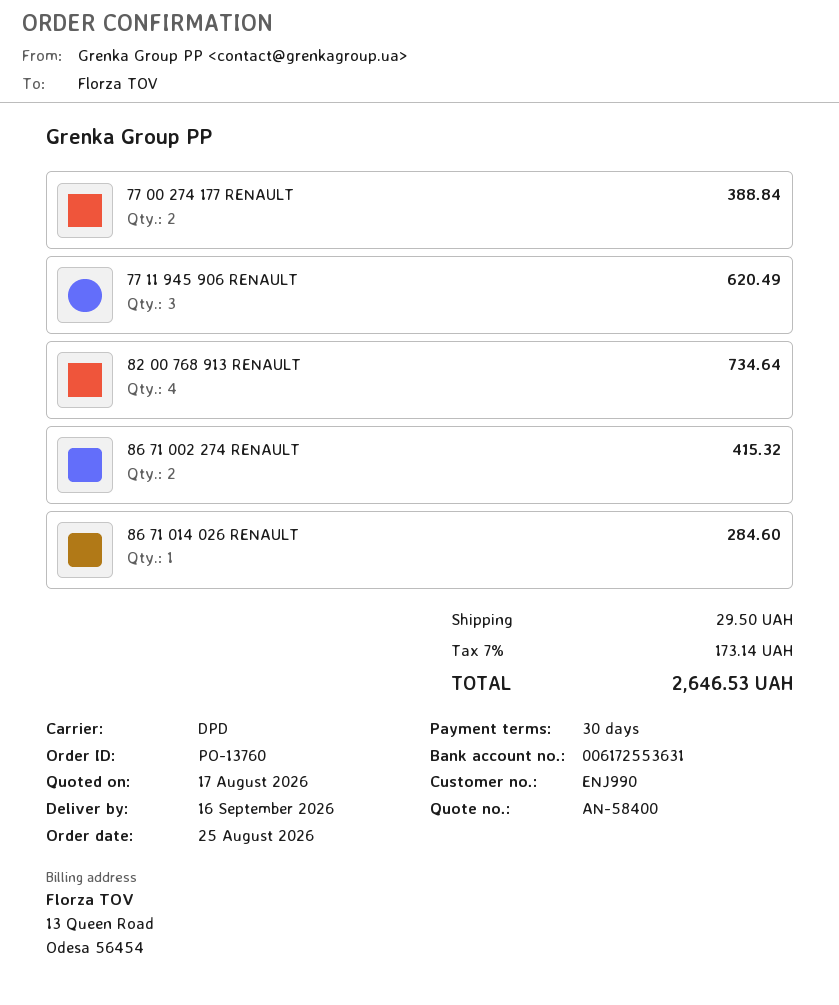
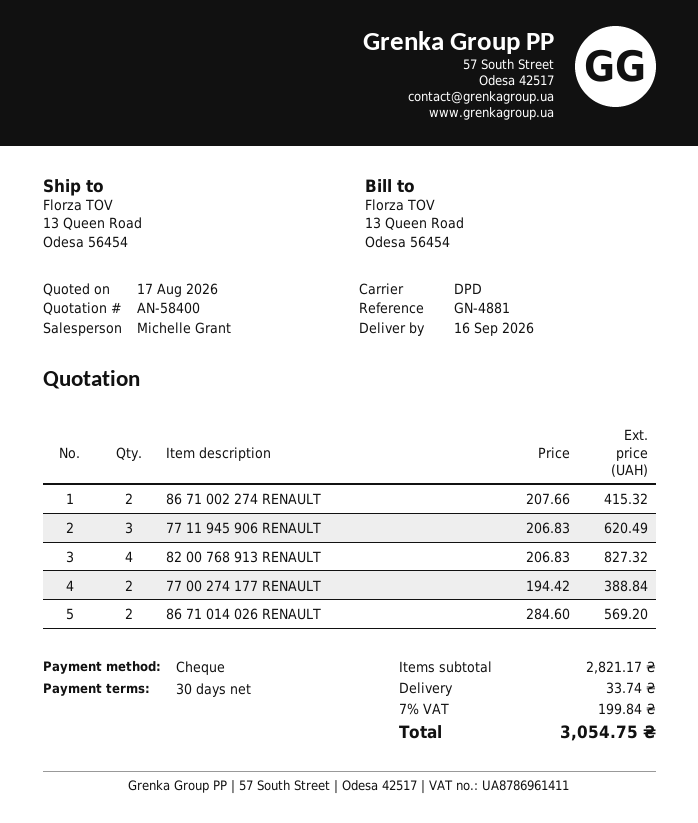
82 00 768 913 RENAULT: 4 for 734.64 -> 4 for 827.32
86 71 014 026 RENAULT: 1 for 284.60 -> 2 for 569.20
shipping: 29.50 -> 33.74
tax: 7% = 173.14 -> 7% = 199.84
total: 2646.53 -> 3054.75

